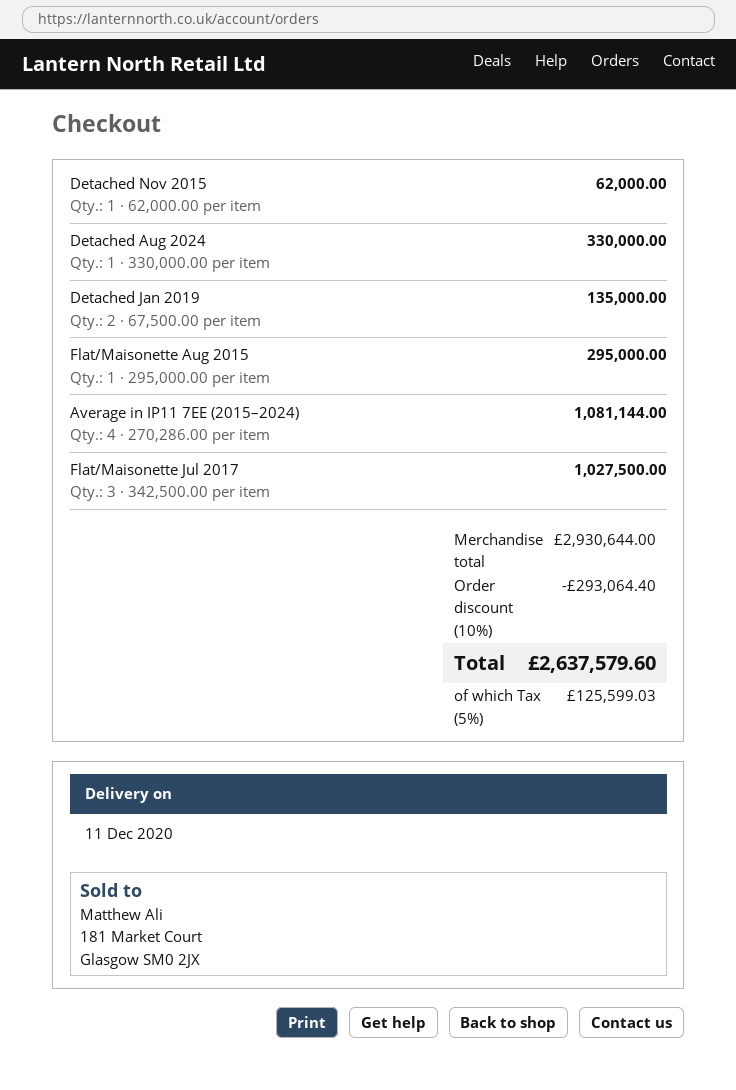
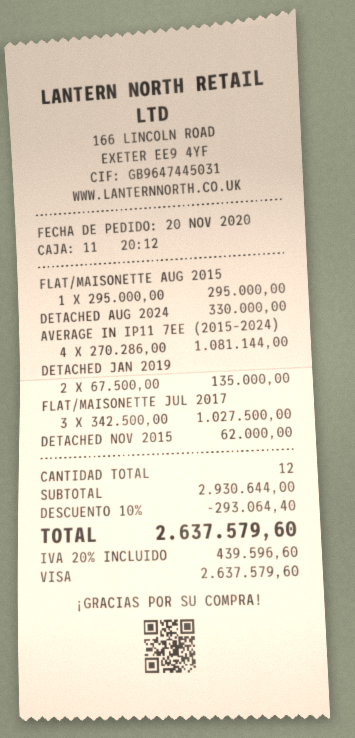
tax: 5% = 125599.03 -> 20% = 439596.60

